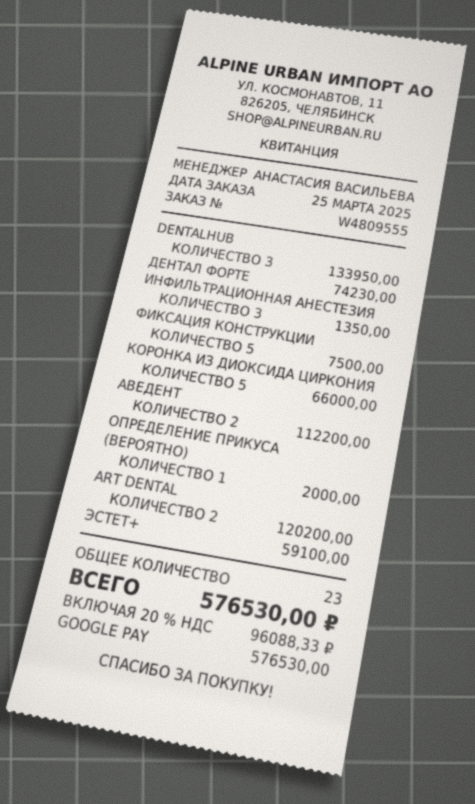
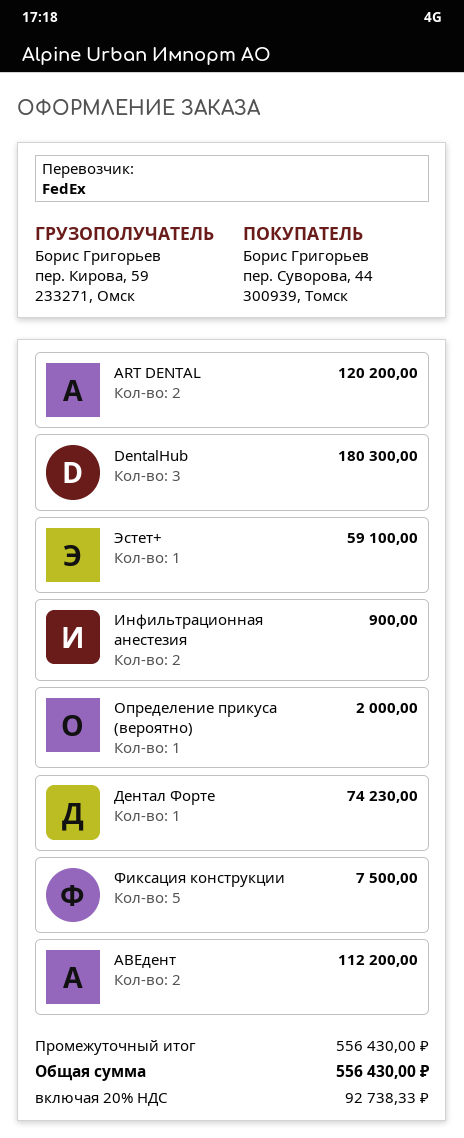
DENTALHUB: 3 for 133950.00 -> 3 for 180300.00
ИНФИЛЬТРАЦИОННАЯ АНЕСТЕЗИЯ: 3 for 1350.00 -> 2 for 900.00
КОРОНКА ИЗ ДИОКСИДА ЦИРКОНИЯ: 5 for 66000.00 -> none
tax: 20% = 96088.33 -> 20% = 92738.33
total: 576530.00 -> 556430.00

